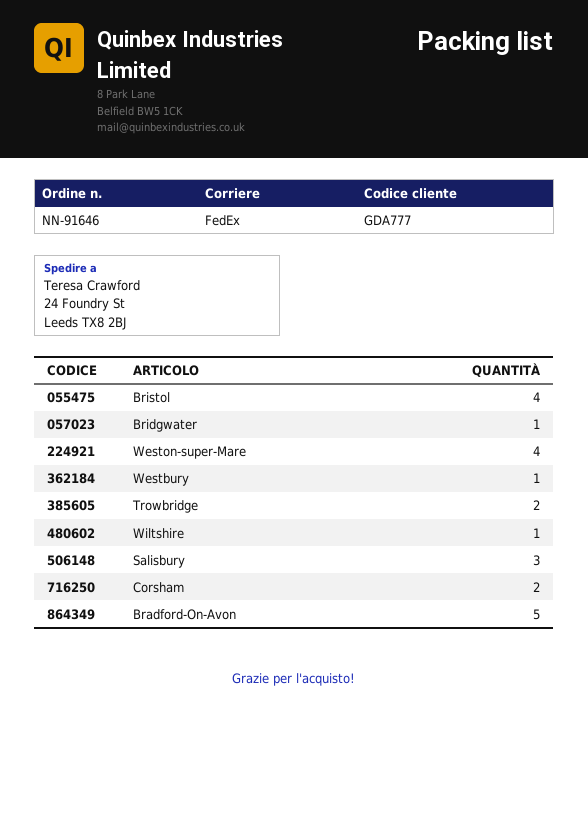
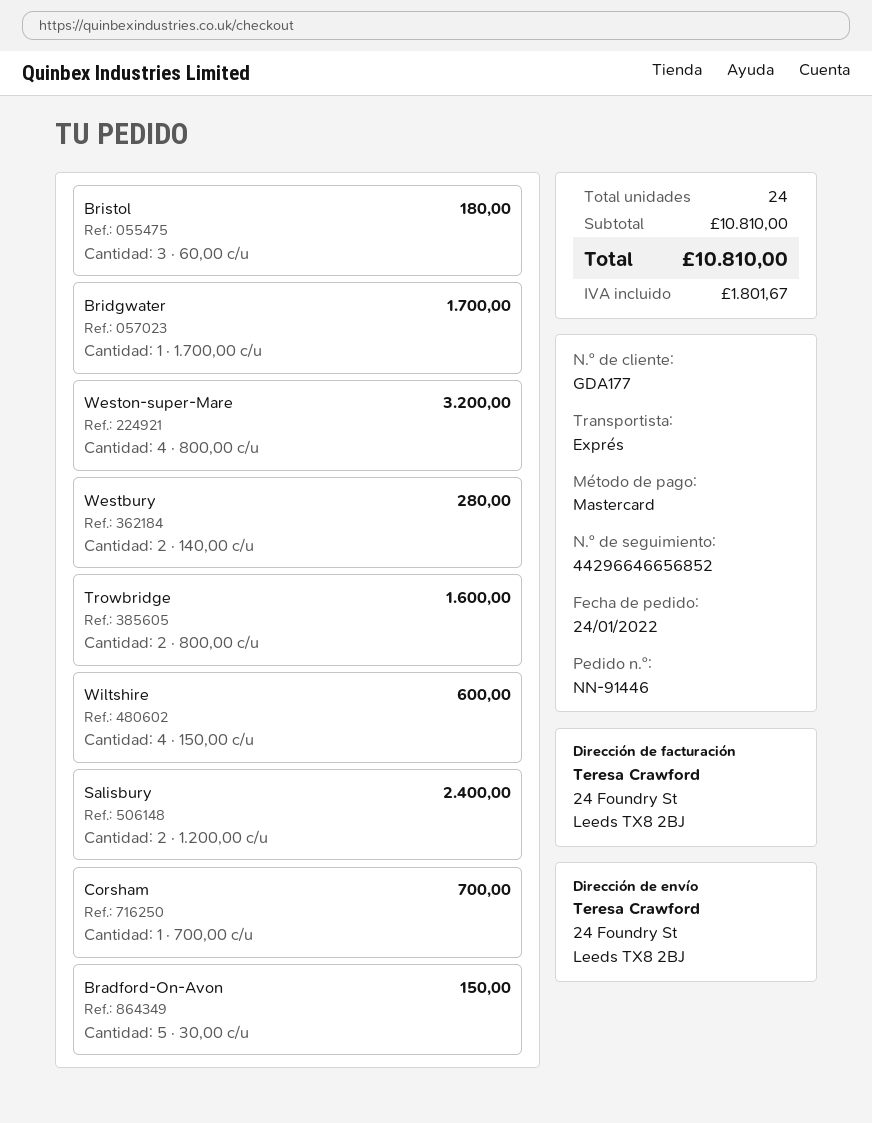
order number: NN-91646 -> NN-91446
customer number: GDA777 -> GDA177
shipping method: FedEx -> express
Bristol: 4 -> 3
Westbury: 1 -> 2
Wiltshire: 1 -> 4
Salisbury: 3 -> 2
Corsham: 2 -> 1

